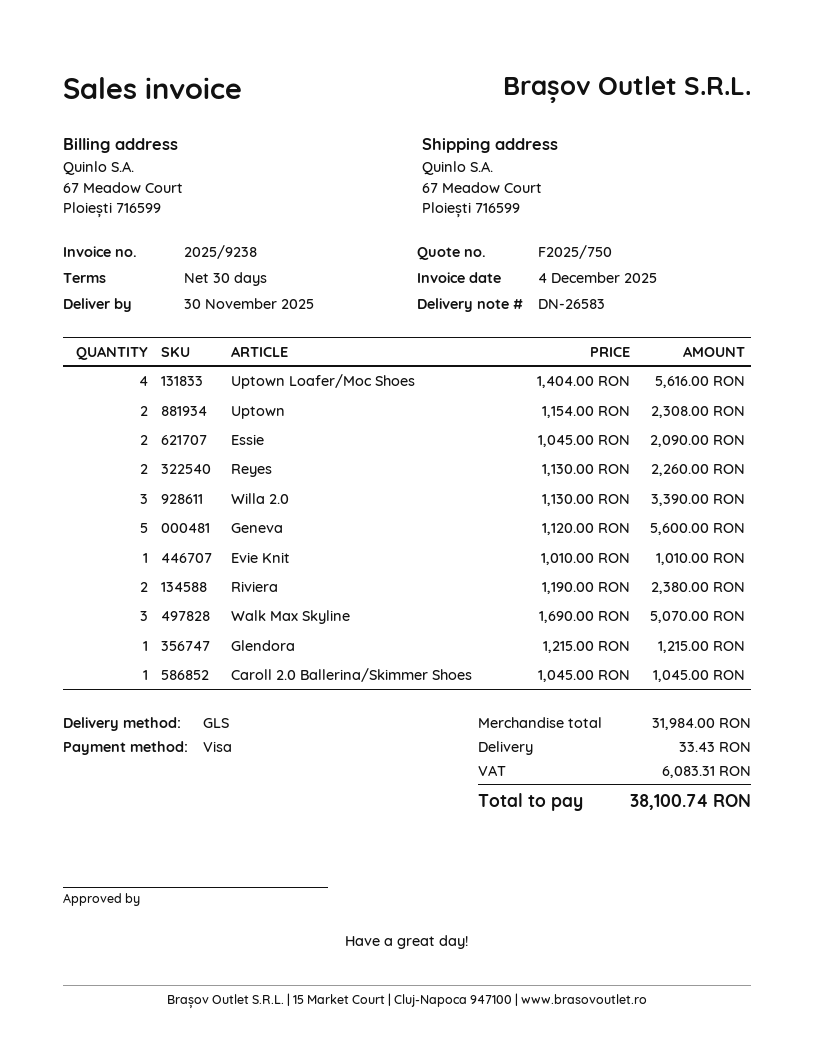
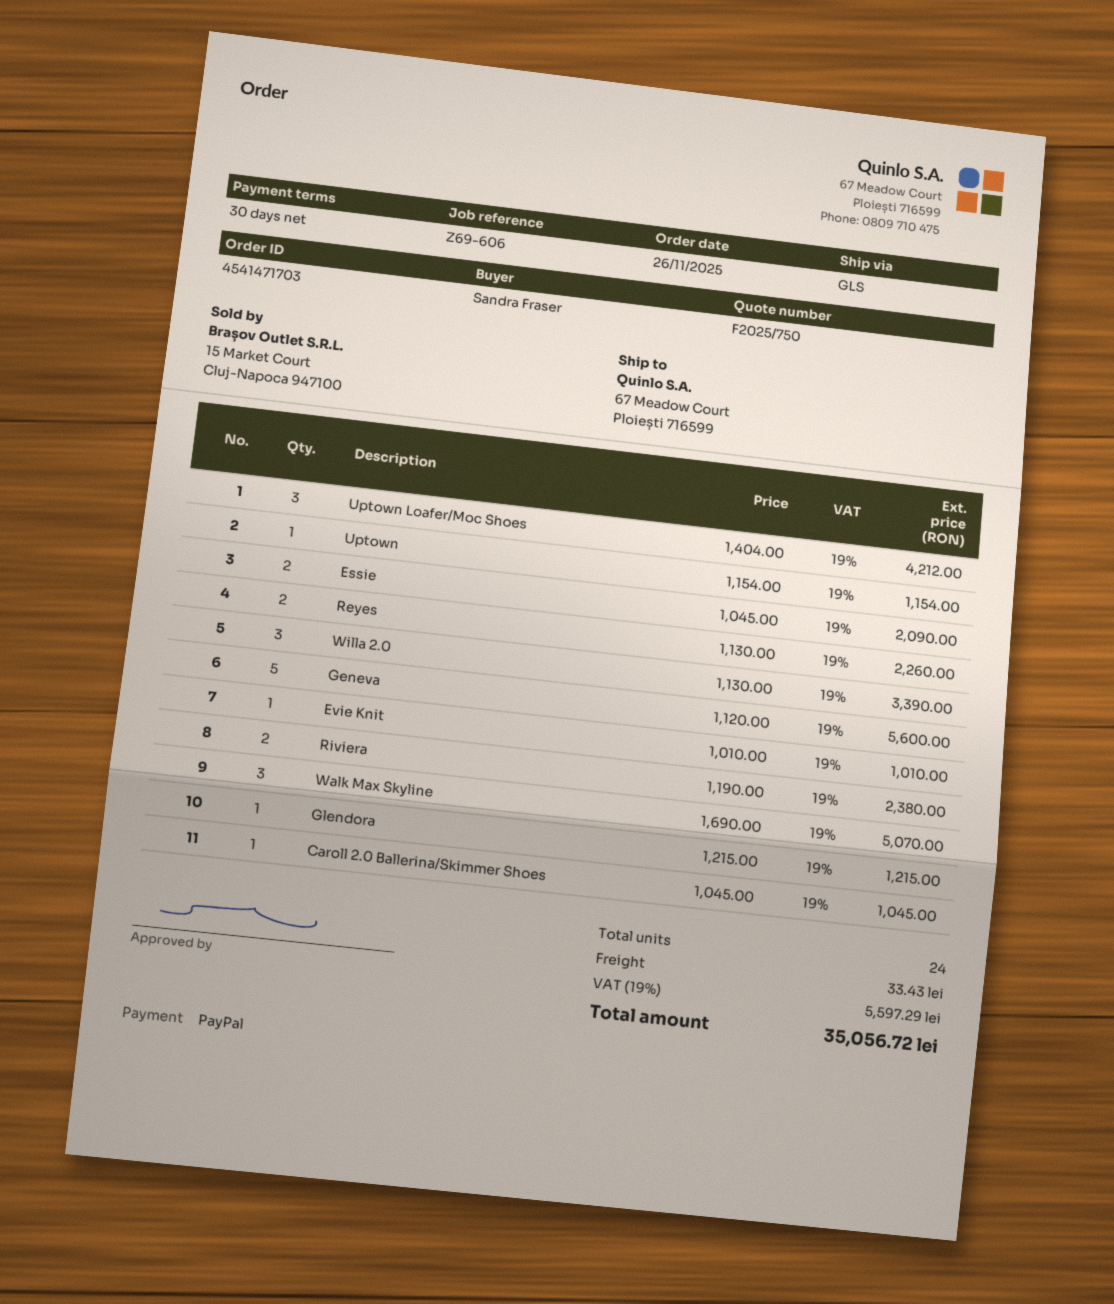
payment method: Visa -> PayPal
Uptown Loafer/Moc Shoes: 4 x 1404.00 = 5616.00 -> 3 x 1404.00 = 4212.00
Uptown: 2 x 1154.00 = 2308.00 -> 1 x 1154.00 = 1154.00
tax: 6083.31 -> 5597.29
total: 38100.74 -> 35056.72

